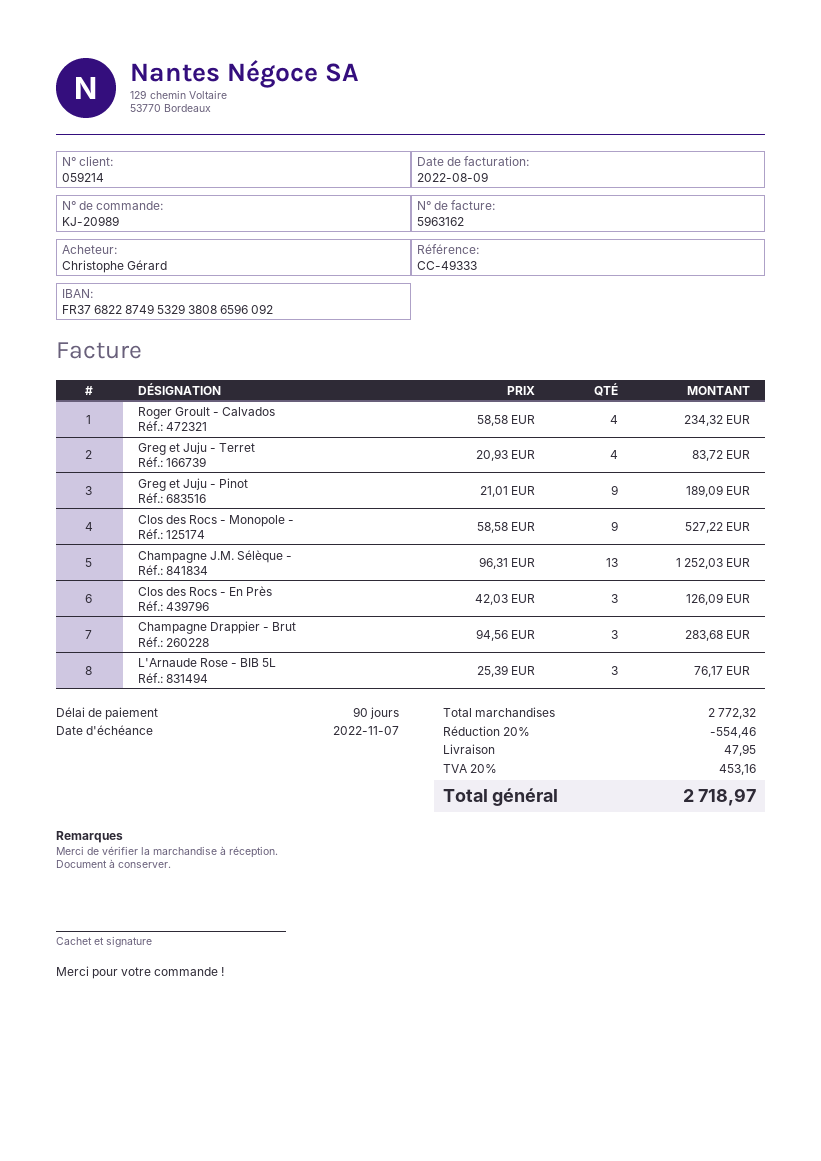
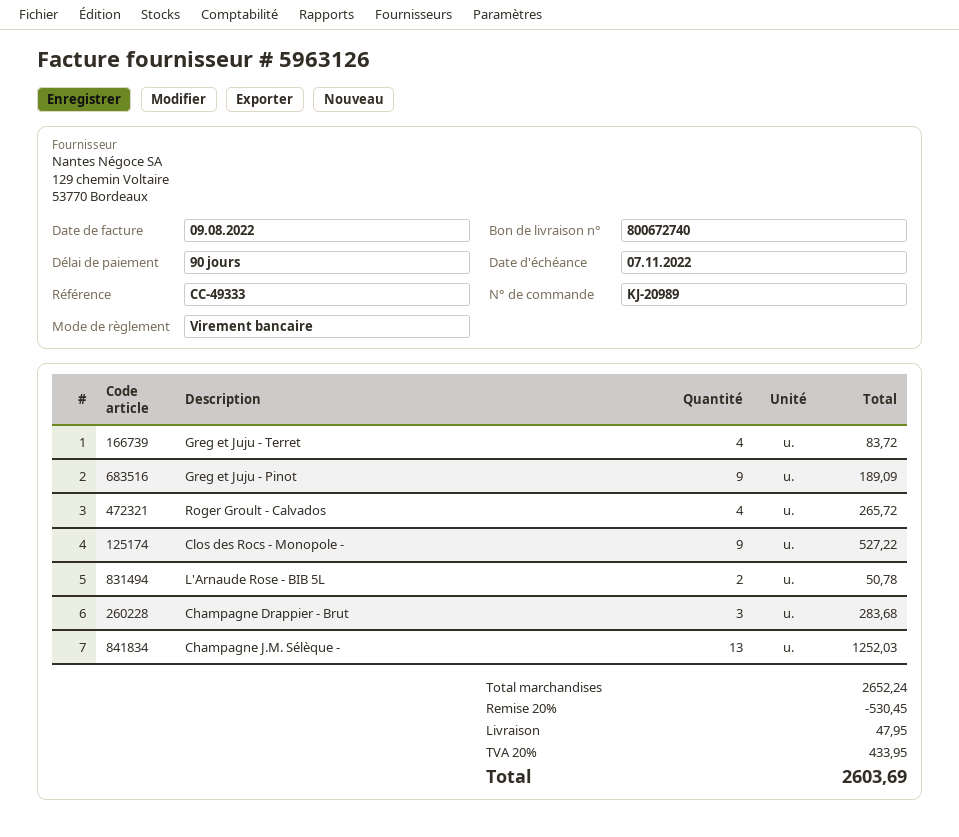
invoice number: 5963162 -> 5963126
Roger Groult - Calvados: 4 for 234.32 -> 4 for 265.72
Clos des Rocs - En Près: 3 for 126.09 -> none
L'Arnaude Rose - BIB 5L: 3 for 76.17 -> 2 for 50.78
subtotal: 2772.32 -> 2652.24
discount: 20% = 554.46 -> 20% = 530.45
tax: 20% = 453.16 -> 20% = 433.95
total: 2718.97 -> 2603.69

